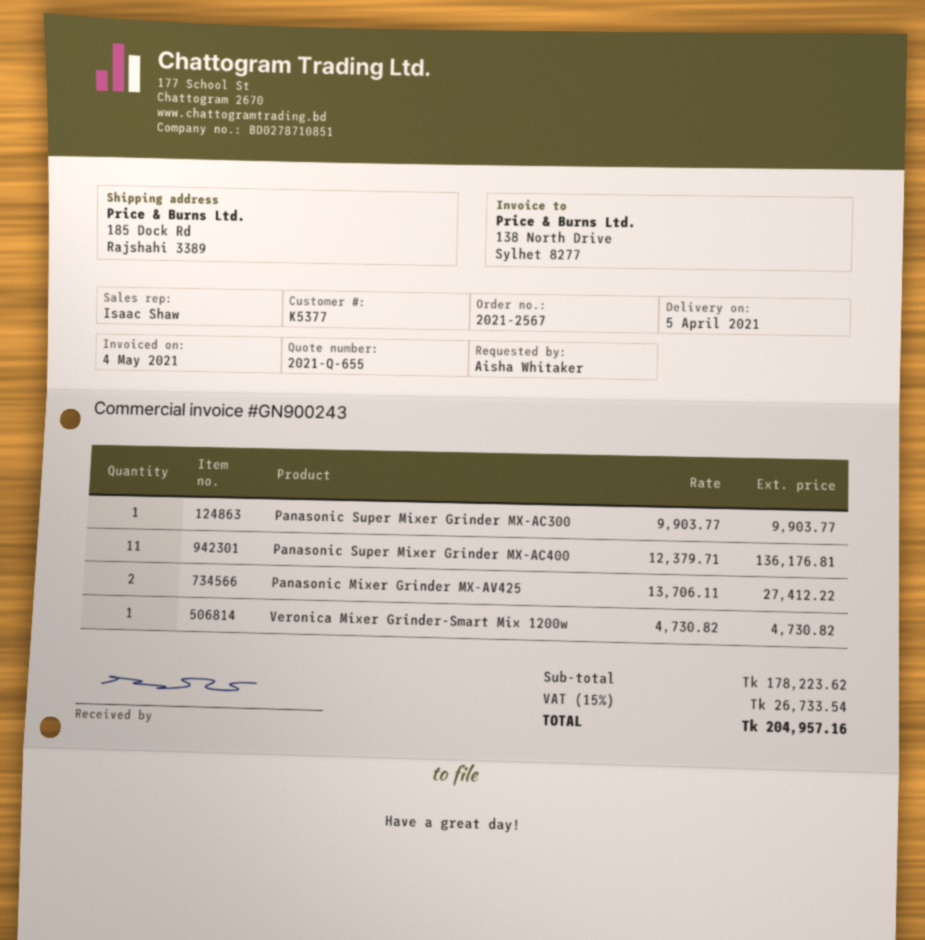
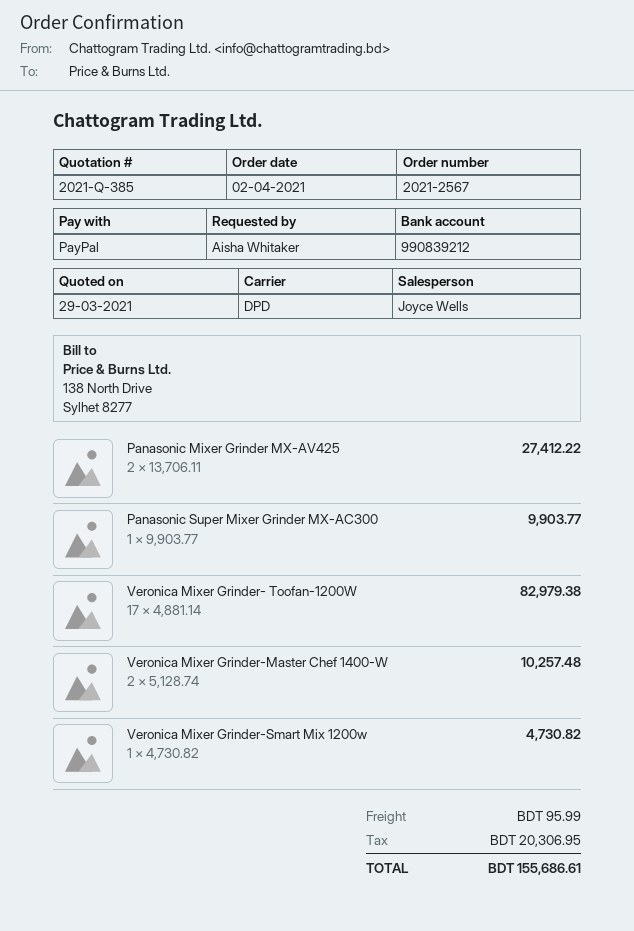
quote number: 2021-Q-655 -> 2021-Q-385
sales rep: Isaac Shaw -> Joyce Wells
Panasonic Super Mixer Grinder MX-AC400: 11 x 12379.71 = 136176.81 -> none
Veronica Mixer Grinder- Toofan-1200W: none -> 17 x 4881.14 = 82979.38
Veronica Mixer Grinder-Master Chef 1400-W: none -> 2 x 5128.74 = 10257.48
shipping: none -> 95.99
tax: 26733.54 -> 20306.95
total: 204957.16 -> 155686.61

